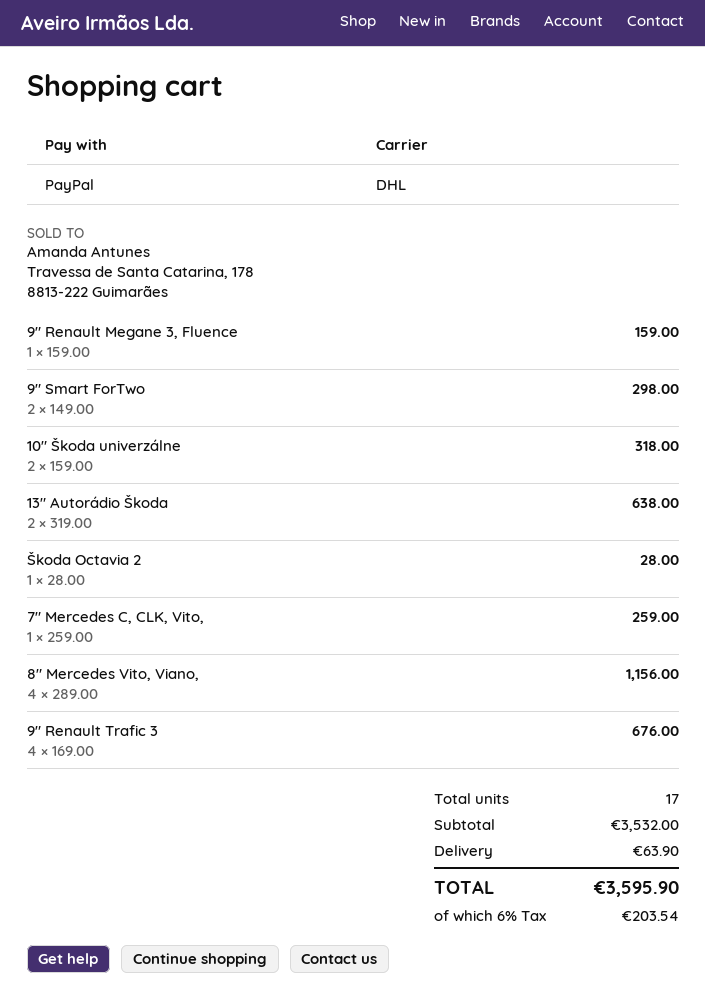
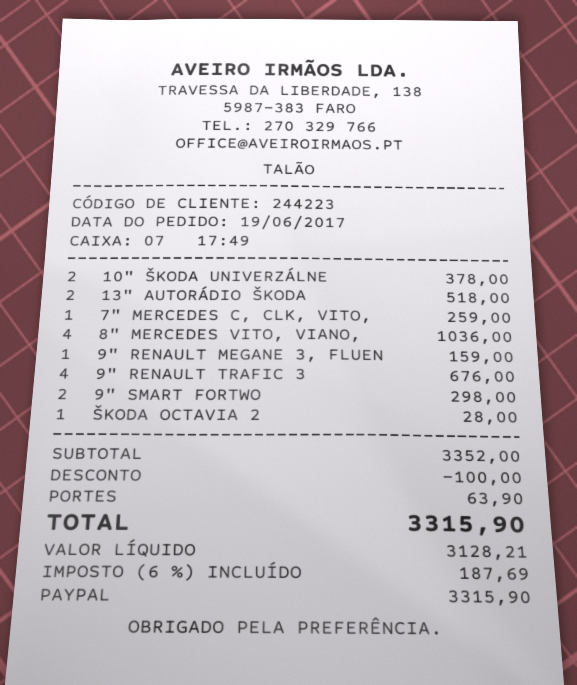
10" Škoda univerzálne: 2 for 318.00 -> 2 for 378.00
13" Autorádio Škoda: 2 for 638.00 -> 2 for 518.00
8" Mercedes Vito, Viano,: 4 for 1156.00 -> 4 for 1036.00
subtotal: 3532.00 -> 3352.00
discount: none -> 100.00
tax: 6% = 203.54 -> 6% = 187.69
total: 3595.90 -> 3315.90

